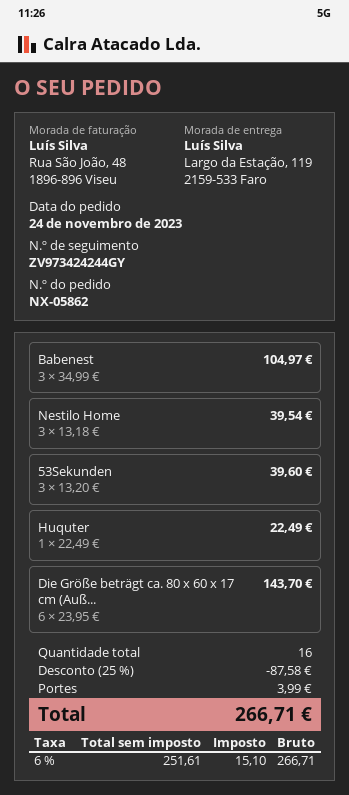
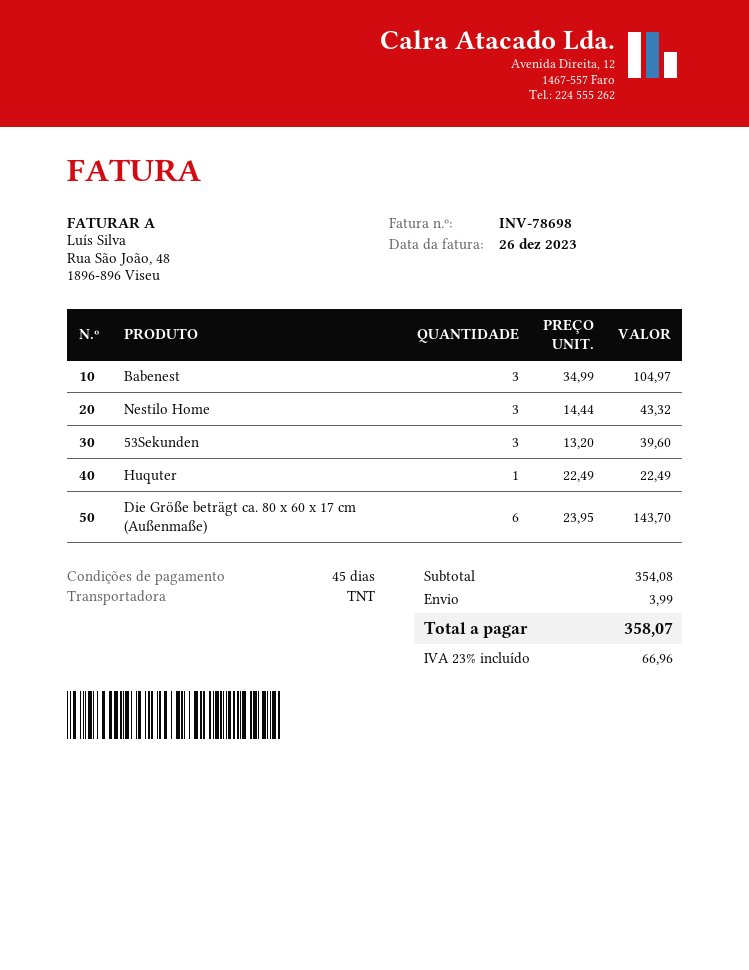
Nestilo Home: 3 x 13.18 = 39.54 -> 3 x 14.44 = 43.32
discount: 25% = 87.58 -> none
tax: 6% = 15.10 -> 23% = 66.96
total: 266.71 -> 358.07

